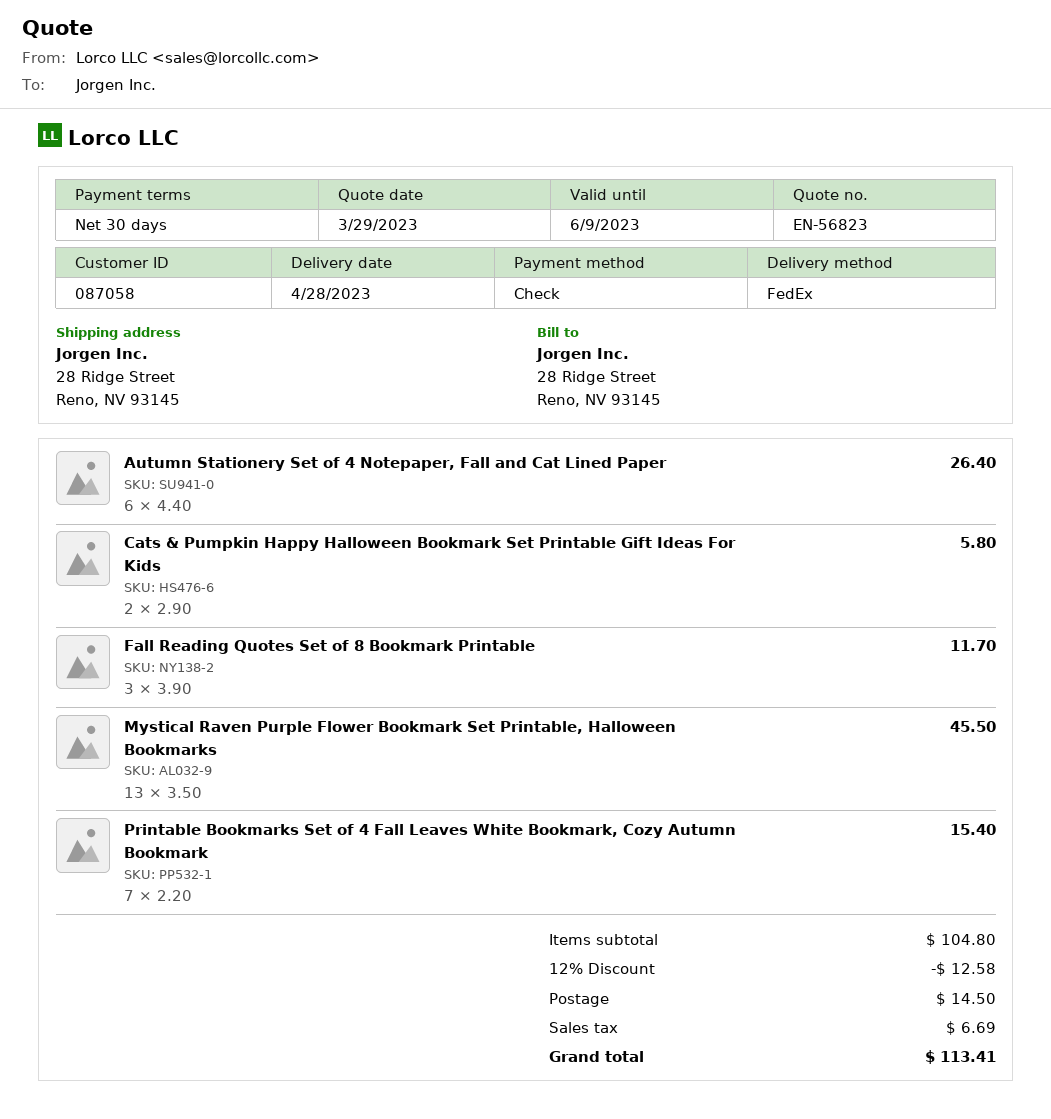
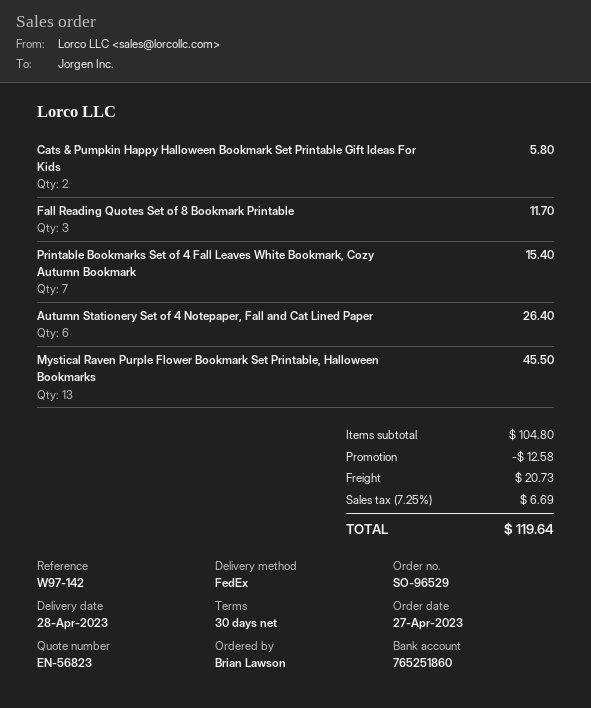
shipping: 14.50 -> 20.73
total: 113.41 -> 119.64

